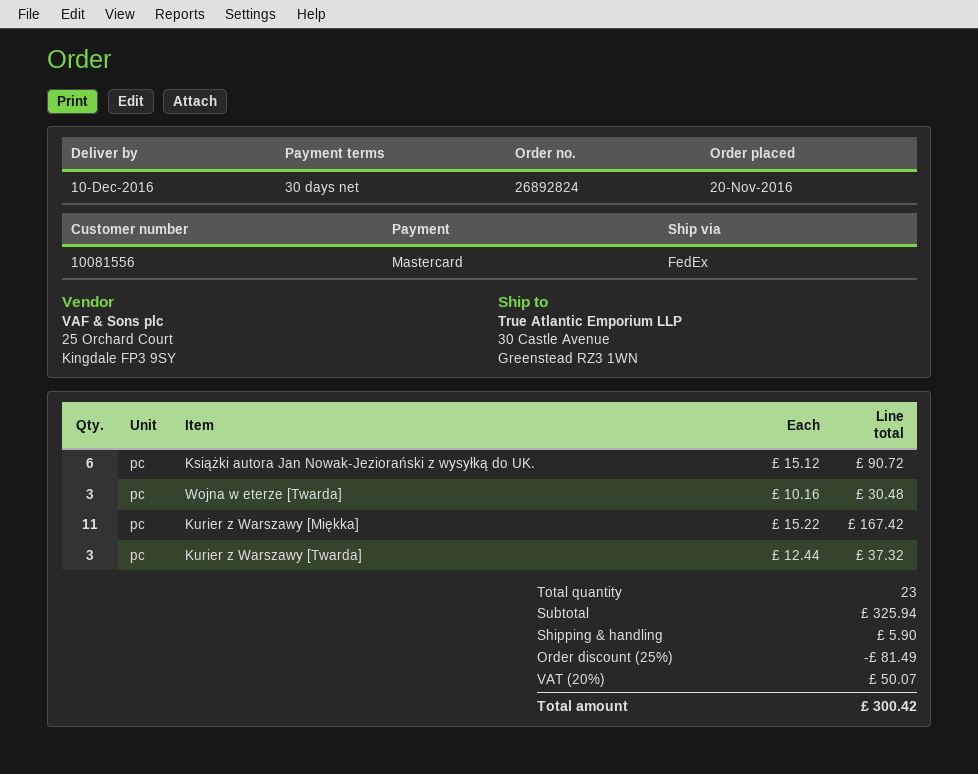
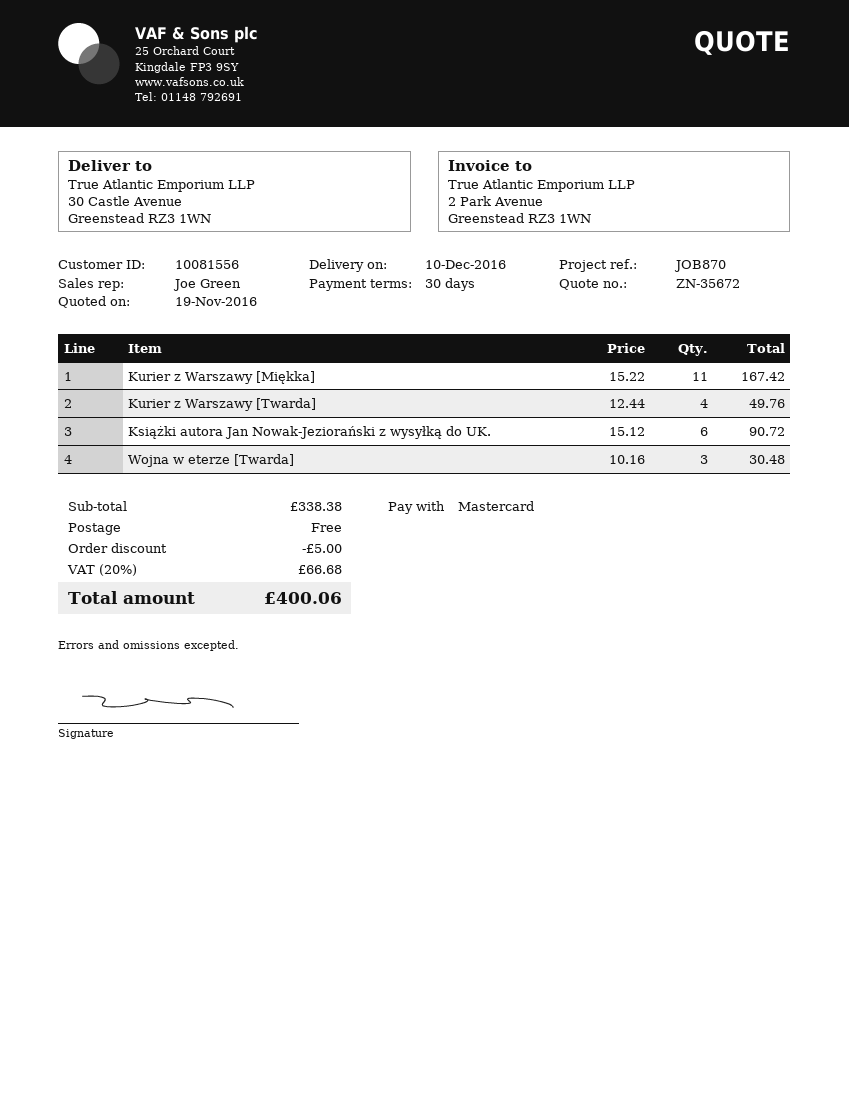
Kurier z Warszawy [Twarda]: 3 x 12.44 = 37.32 -> 4 x 12.44 = 49.76
subtotal: 325.94 -> 338.38
discount: 81.49 -> 5.00
shipping: 5.90 -> 0.00
tax: 20% = 50.07 -> 20% = 66.68
total: 300.42 -> 400.06

